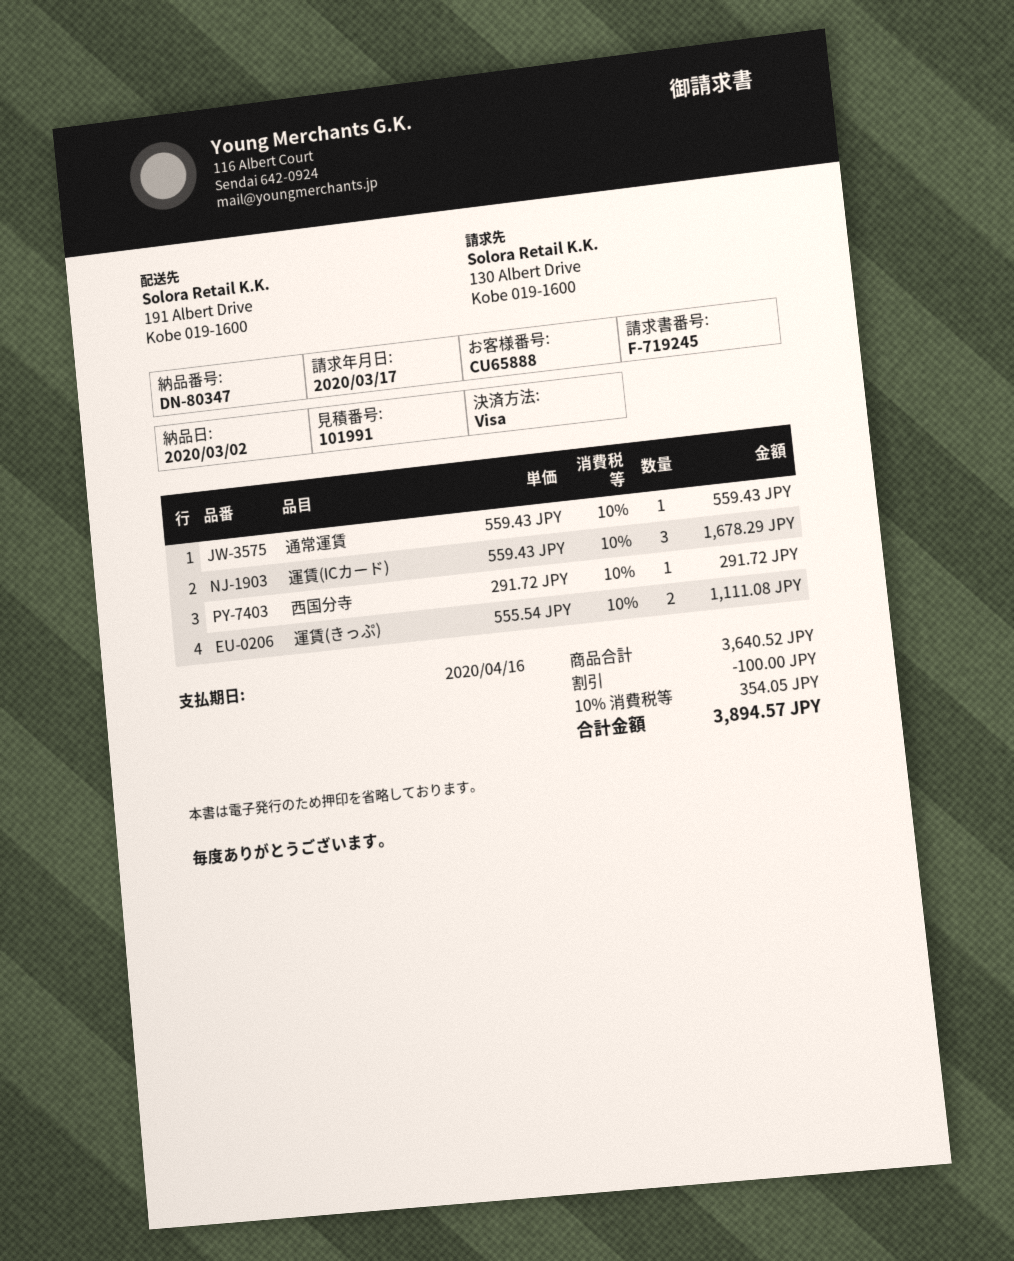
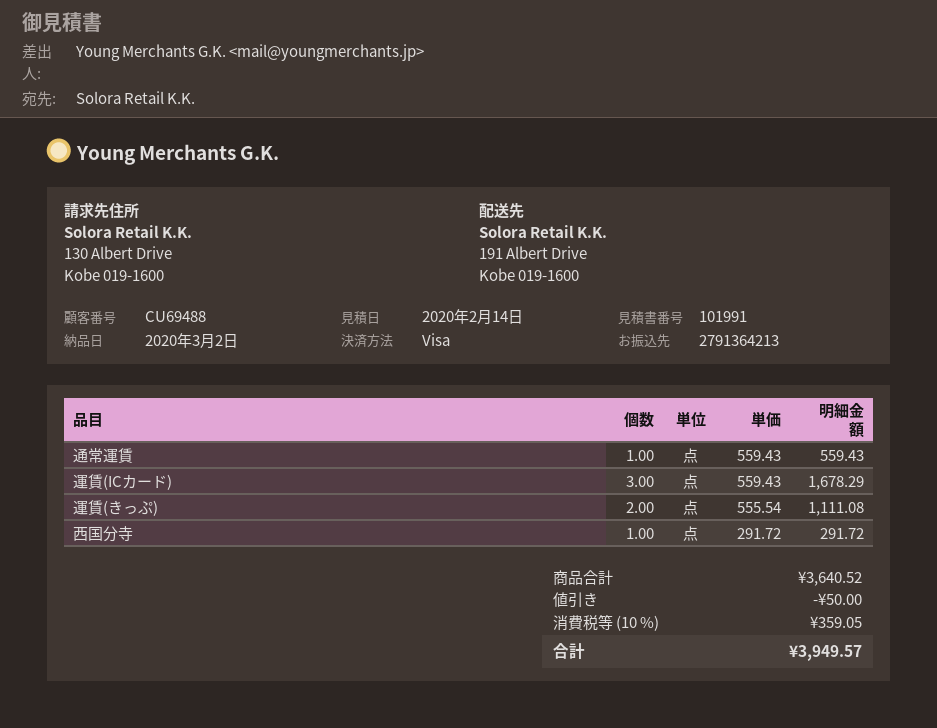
customer number: CU65888 -> CU69488
discount: 100.00 -> 50.00
tax: 10% = 354.05 -> 10% = 359.05
total: 3894.57 -> 3949.57

